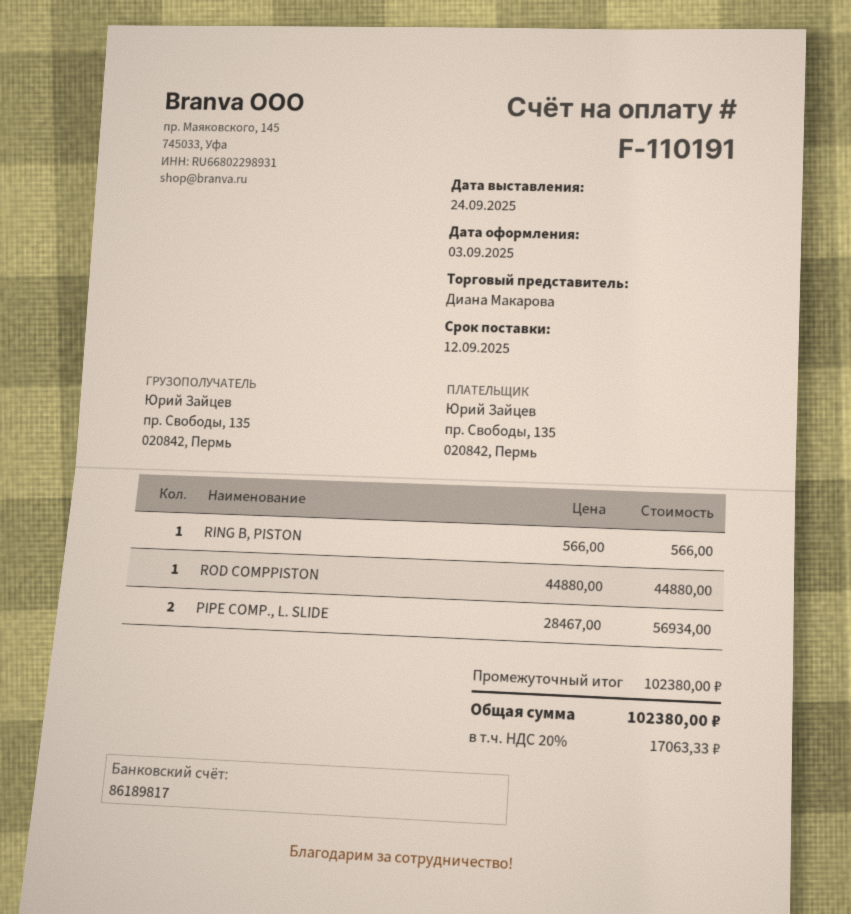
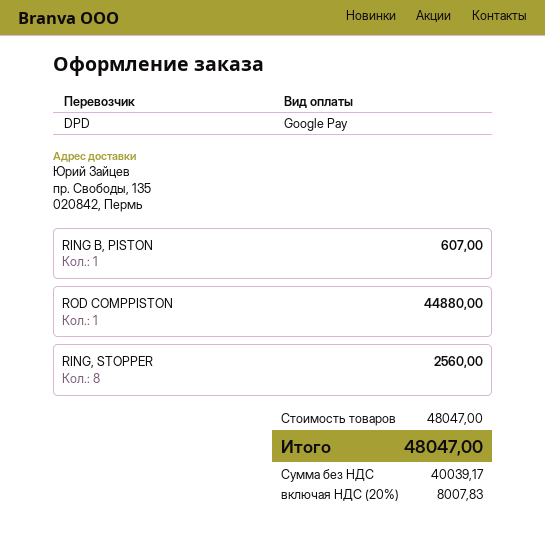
RING B, PISTON: 1 for 566.00 -> 1 for 607.00
PIPE COMP., L. SLIDE: 2 for 56934.00 -> none
RING, STOPPER: none -> 8 for 2560.00
subtotal: 102380.00 -> 48047.00
tax: 20% = 17063.33 -> 20% = 8007.83
total: 102380.00 -> 48047.00

